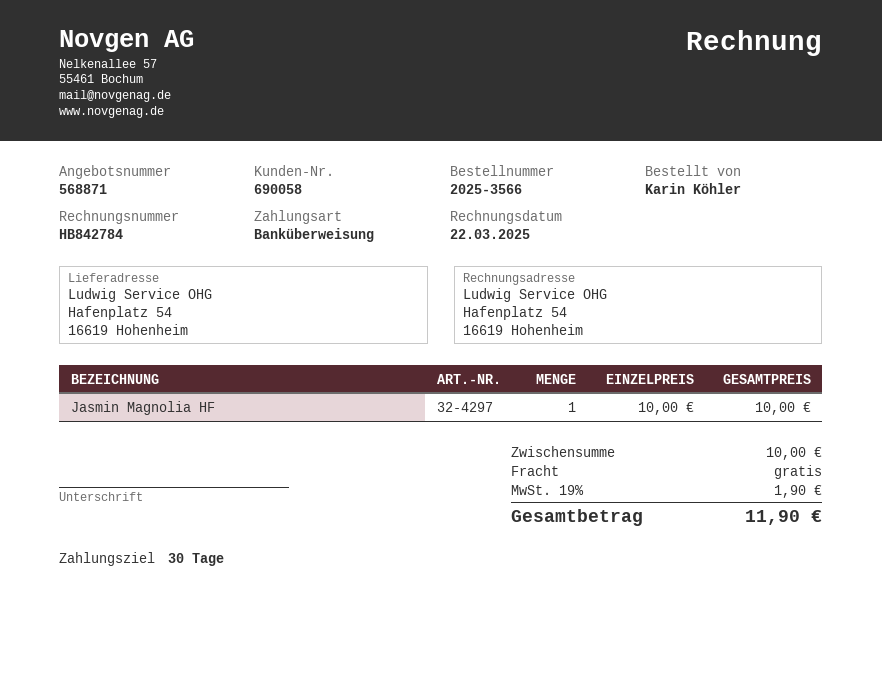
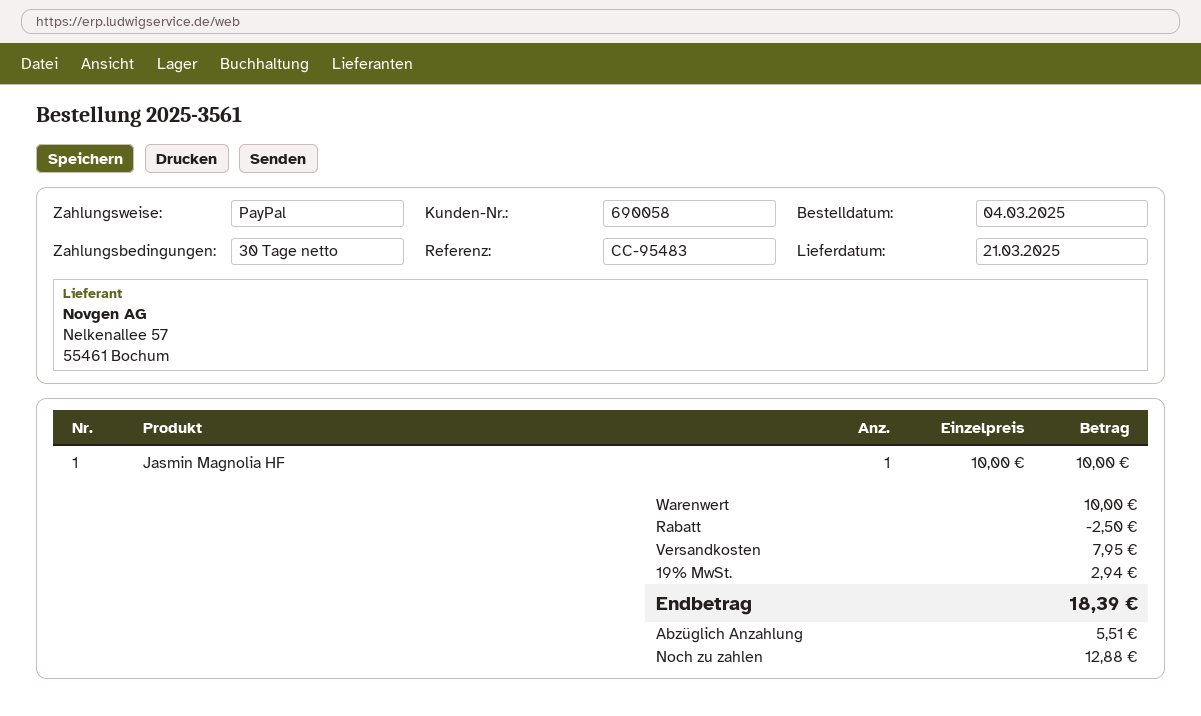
order number: 2025-3566 -> 2025-3561
payment method: bank transfer -> PayPal
discount: none -> 2.50
shipping: 0.00 -> 7.95
tax: 19% = 1.90 -> 19% = 2.94
total: 11.90 -> 18.39

